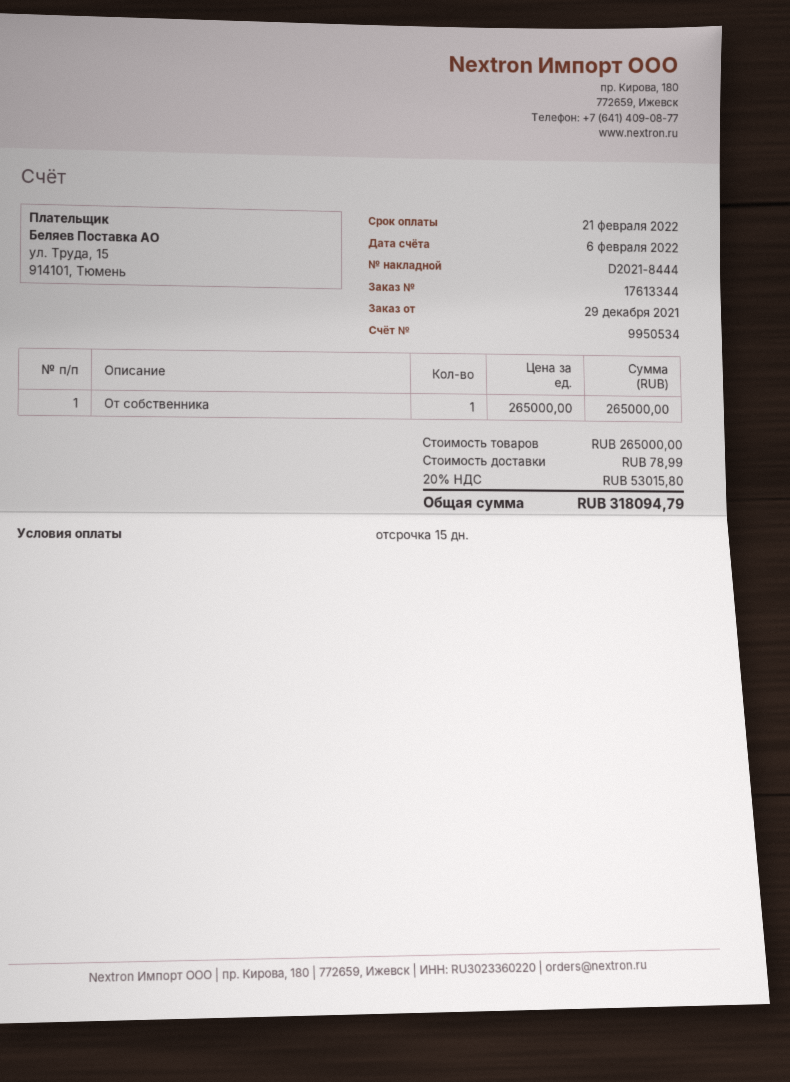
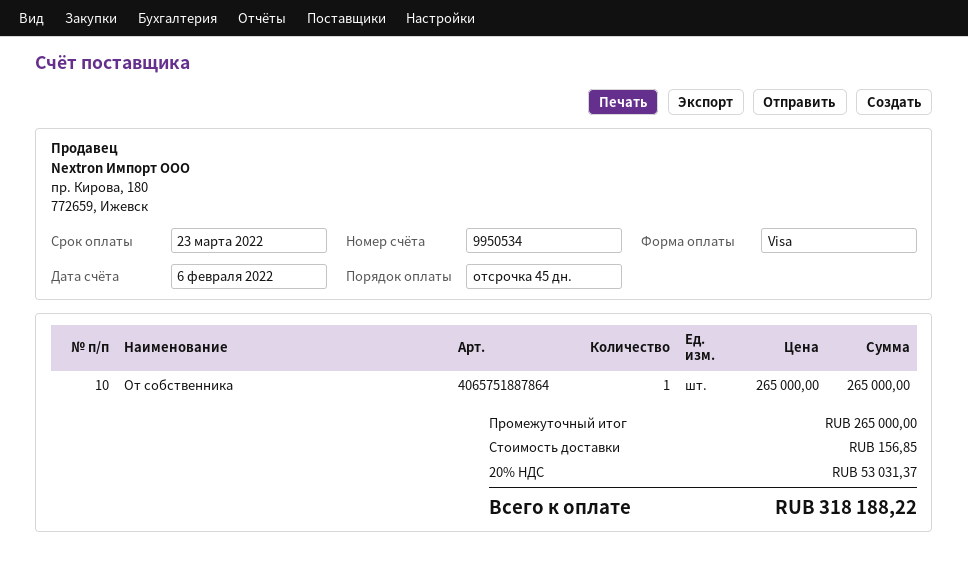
payment terms: 15 days -> 45 days
due date: 2022-02-21 -> 2022-03-23
shipping: 78.99 -> 156.85
tax: 20% = 53015.80 -> 20% = 53031.37
total: 318094.79 -> 318188.22

